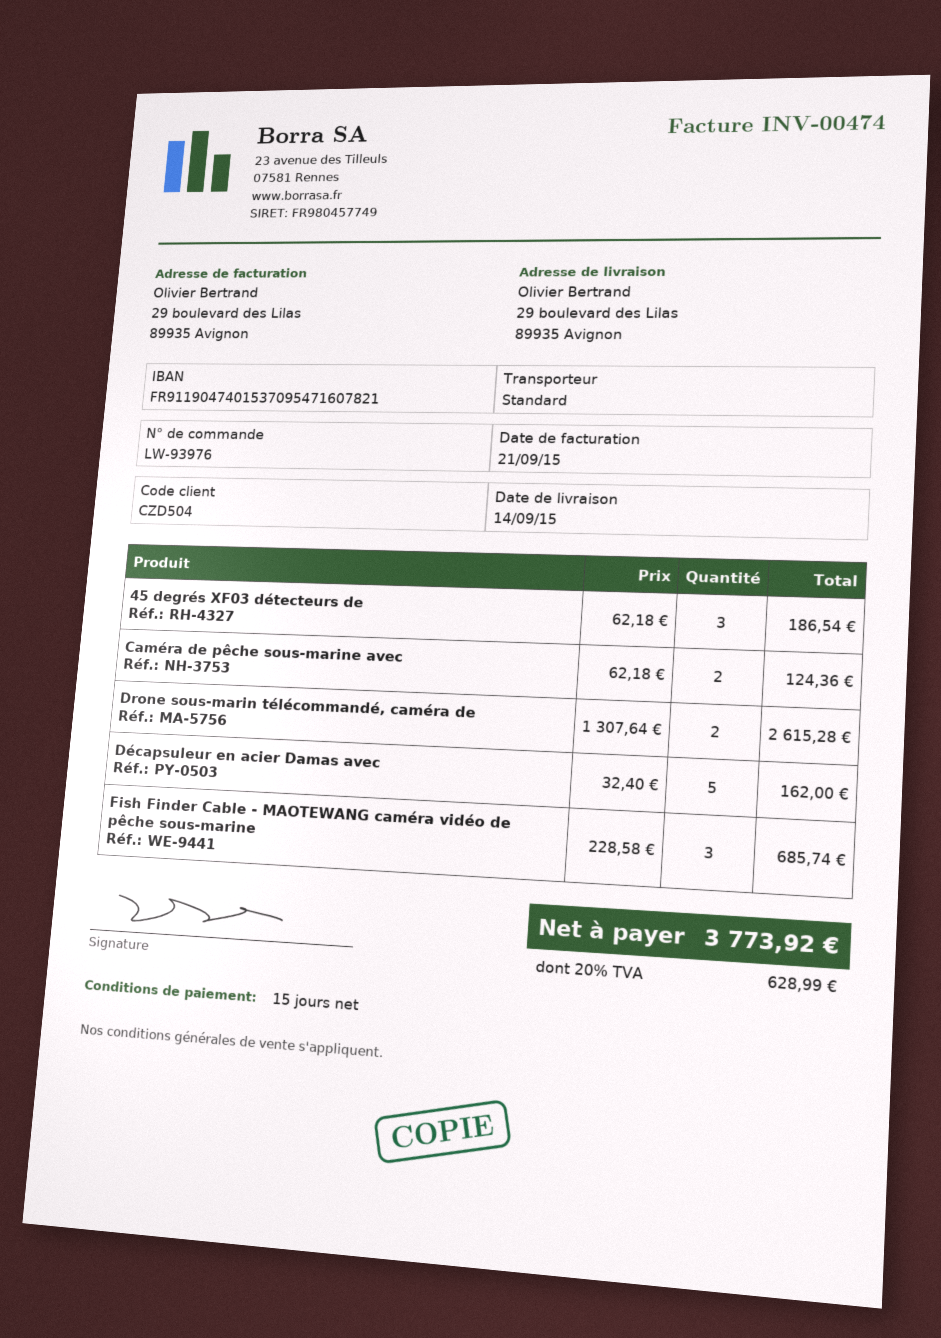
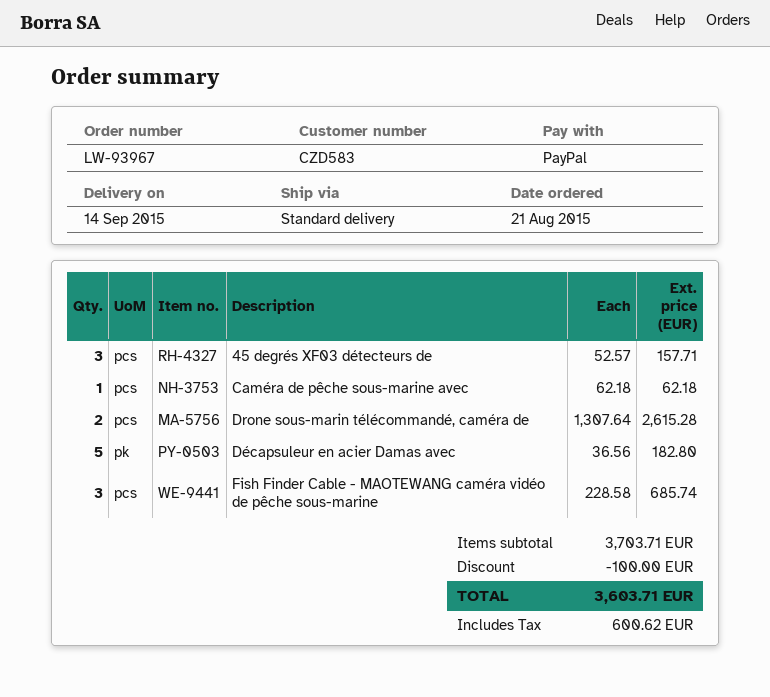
order number: LW-93976 -> LW-93967
customer number: CZD504 -> CZD583
45 degrés XF03 détecteurs de: 3 x 62.18 = 186.54 -> 3 x 52.57 = 157.71
Caméra de pêche sous-marine avec: 2 x 62.18 = 124.36 -> 1 x 62.18 = 62.18
Décapsuleur en acier Damas avec: 5 x 32.40 = 162.00 -> 5 x 36.56 = 182.80
discount: none -> 100.00
tax: 628.99 -> 600.62
total: 3773.92 -> 3603.71

